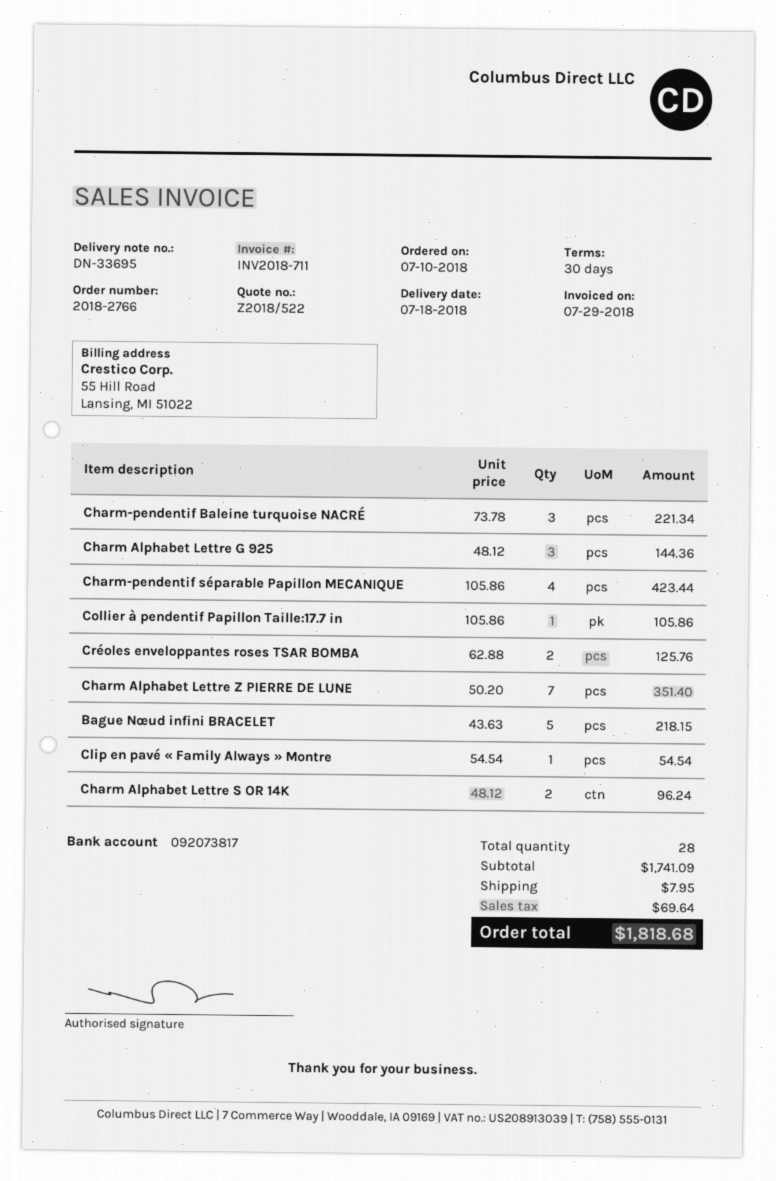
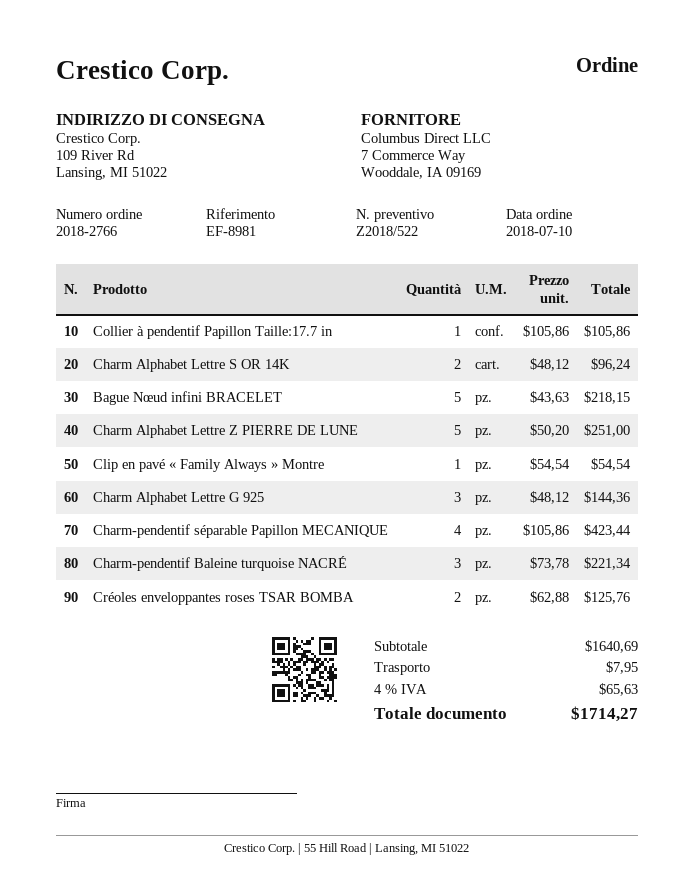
Charm Alphabet Lettre Z PIERRE DE LUNE: 7 x 50.20 = 351.40 -> 5 x 50.20 = 251.00
subtotal: 1741.09 -> 1640.69
tax: 69.64 -> 65.63
total: 1818.68 -> 1714.27

